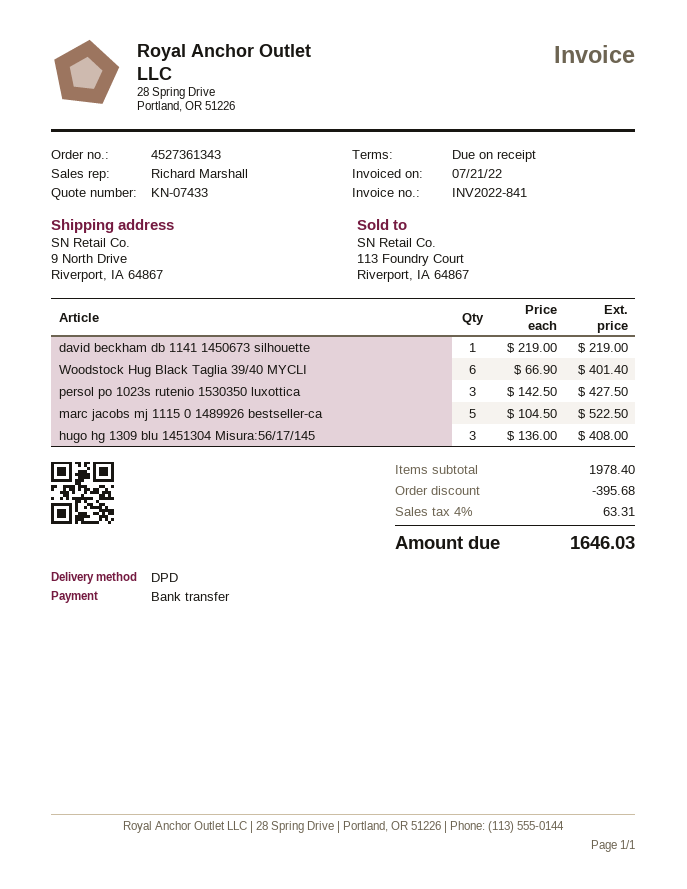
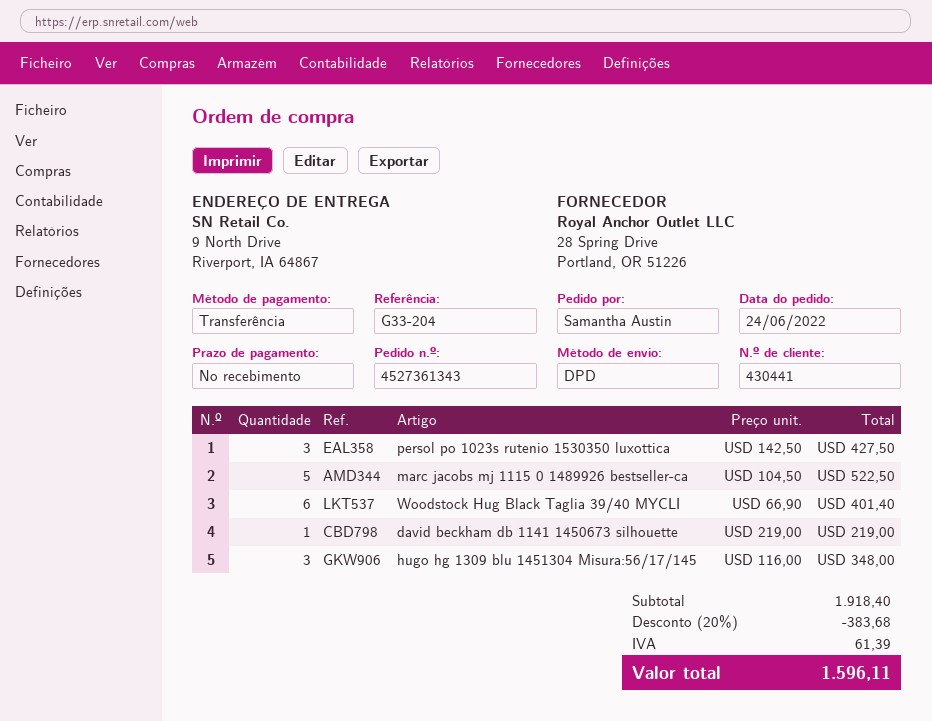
hugo hg 1309 blu 1451304 Misura:56/17/145: 3 x 136.00 = 408.00 -> 3 x 116.00 = 348.00
subtotal: 1978.40 -> 1918.40
discount: 395.68 -> 383.68
tax: 63.31 -> 61.39
total: 1646.03 -> 1596.11

